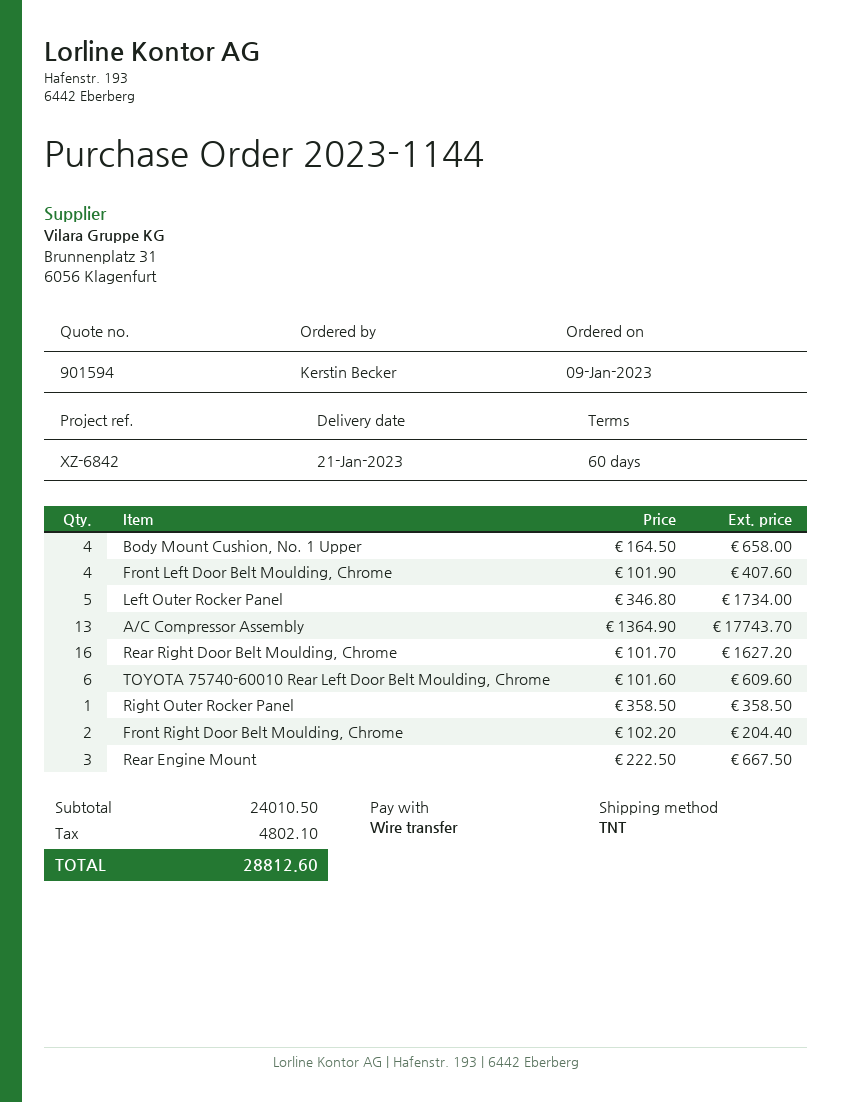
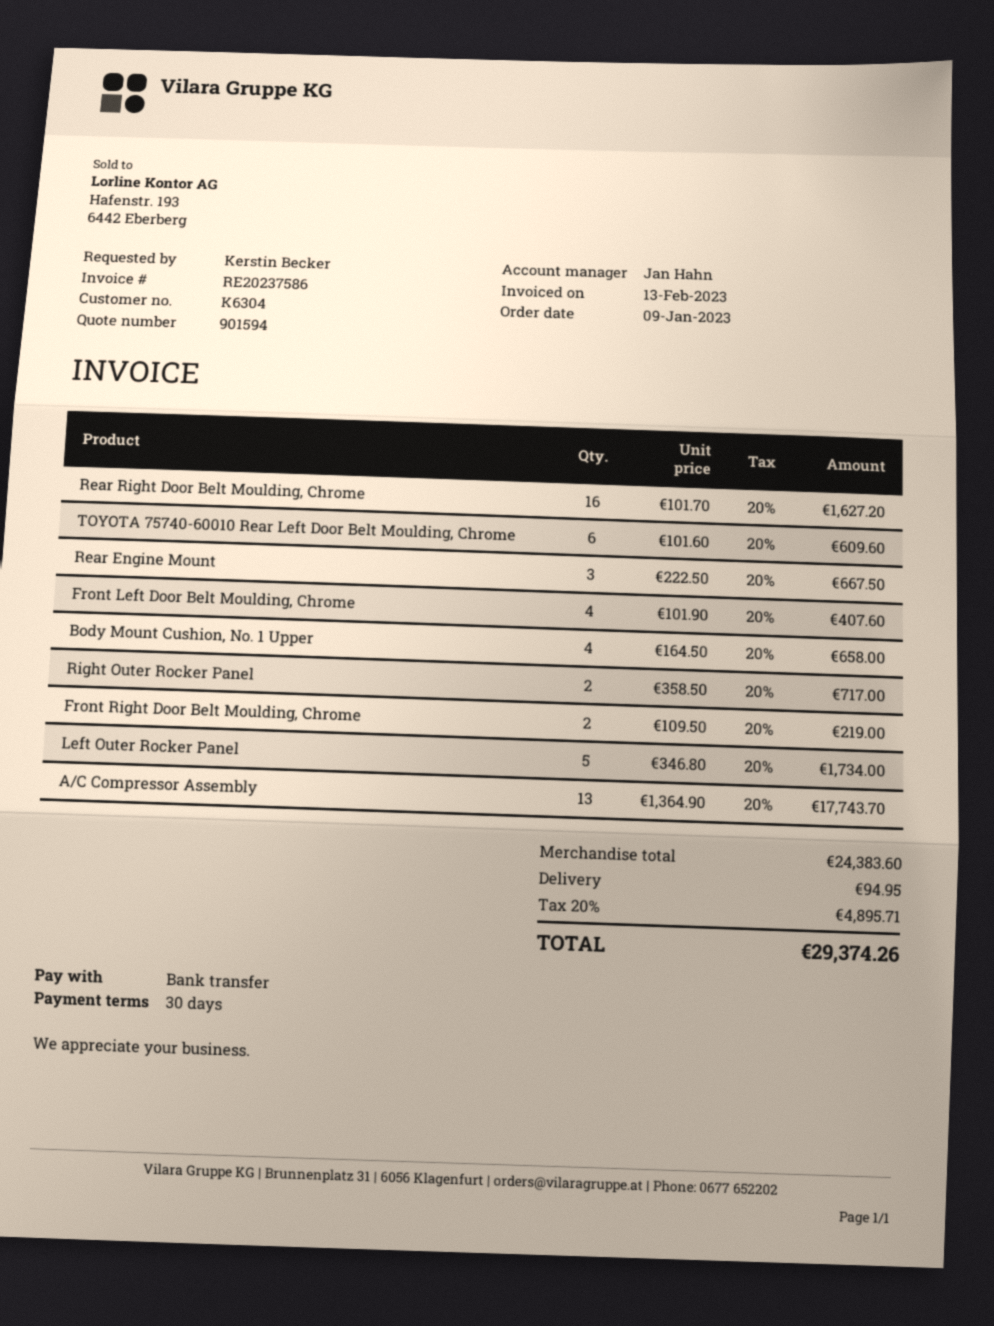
payment terms: 60 days -> 30 days
Right Outer Rocker Panel: 1 x 358.50 = 358.50 -> 2 x 358.50 = 717.00
Front Right Door Belt Moulding, Chrome: 2 x 102.20 = 204.40 -> 2 x 109.50 = 219.00
subtotal: 24010.50 -> 24383.60
shipping: none -> 94.95
tax: 4802.10 -> 4895.71
total: 28812.60 -> 29374.26

